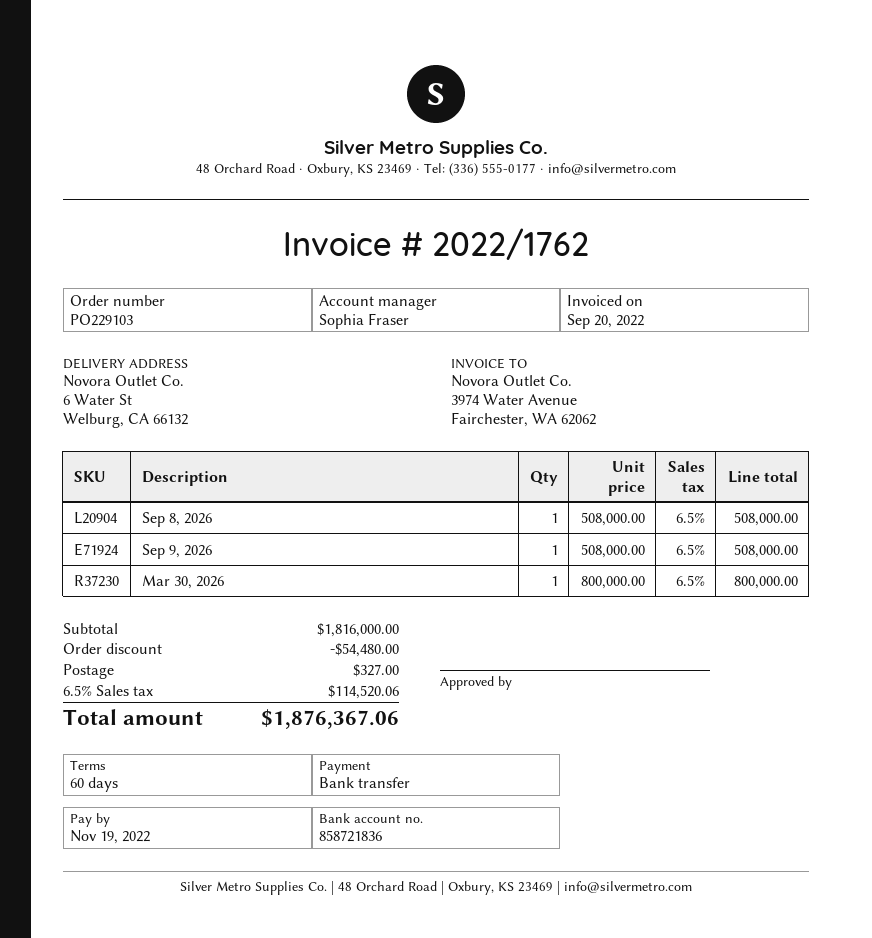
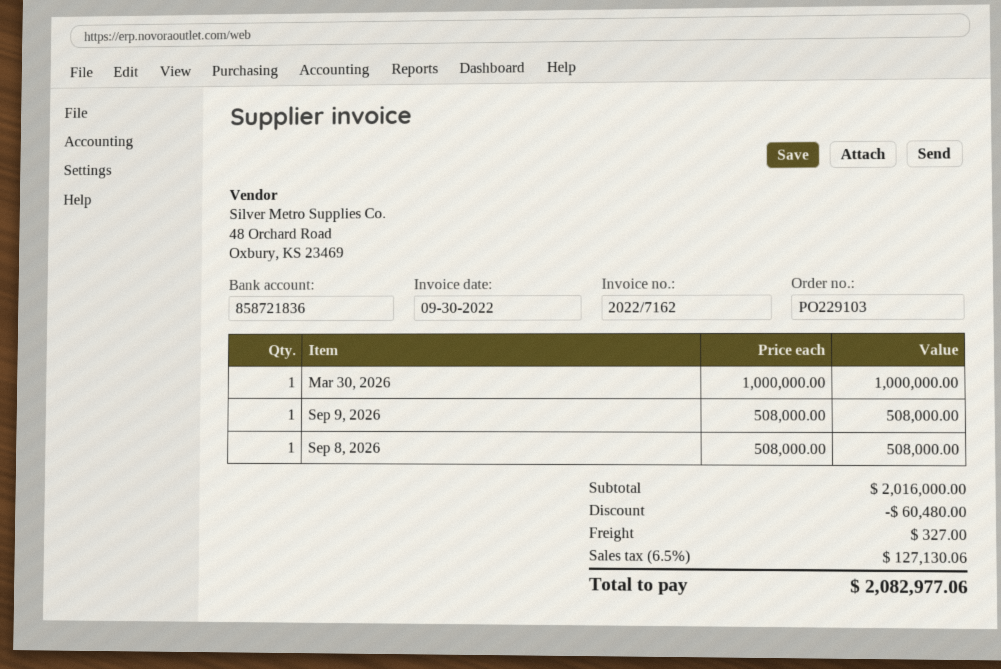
invoice number: 2022/1762 -> 2022/7162
invoice date: 2022-09-20 -> 2022-09-30
Mar 30, 2026: 1 x 800000.00 = 800000.00 -> 1 x 1000000.00 = 1000000.00
subtotal: 1816000.00 -> 2016000.00
discount: 54480.00 -> 60480.00
tax: 6.5% = 114520.06 -> 6.5% = 127130.06
total: 1876367.06 -> 2082977.06

